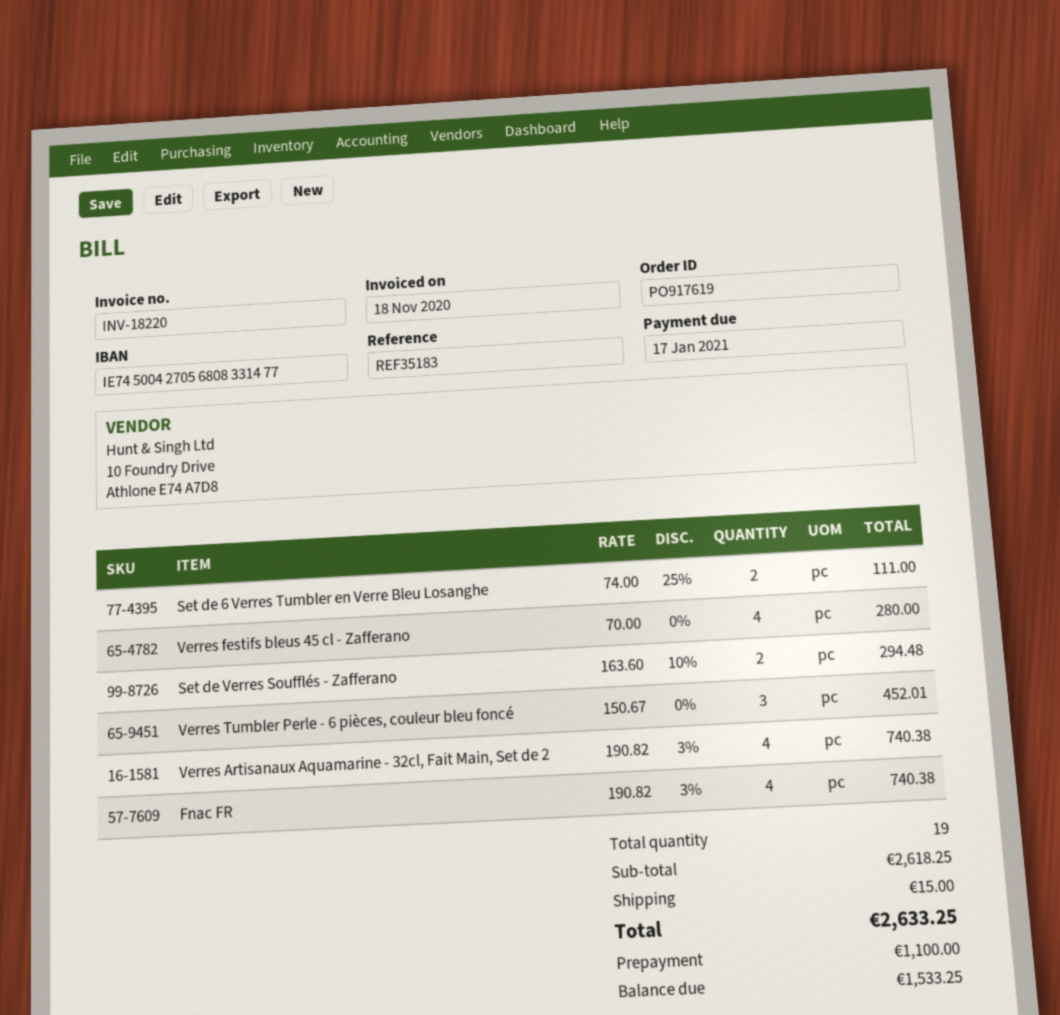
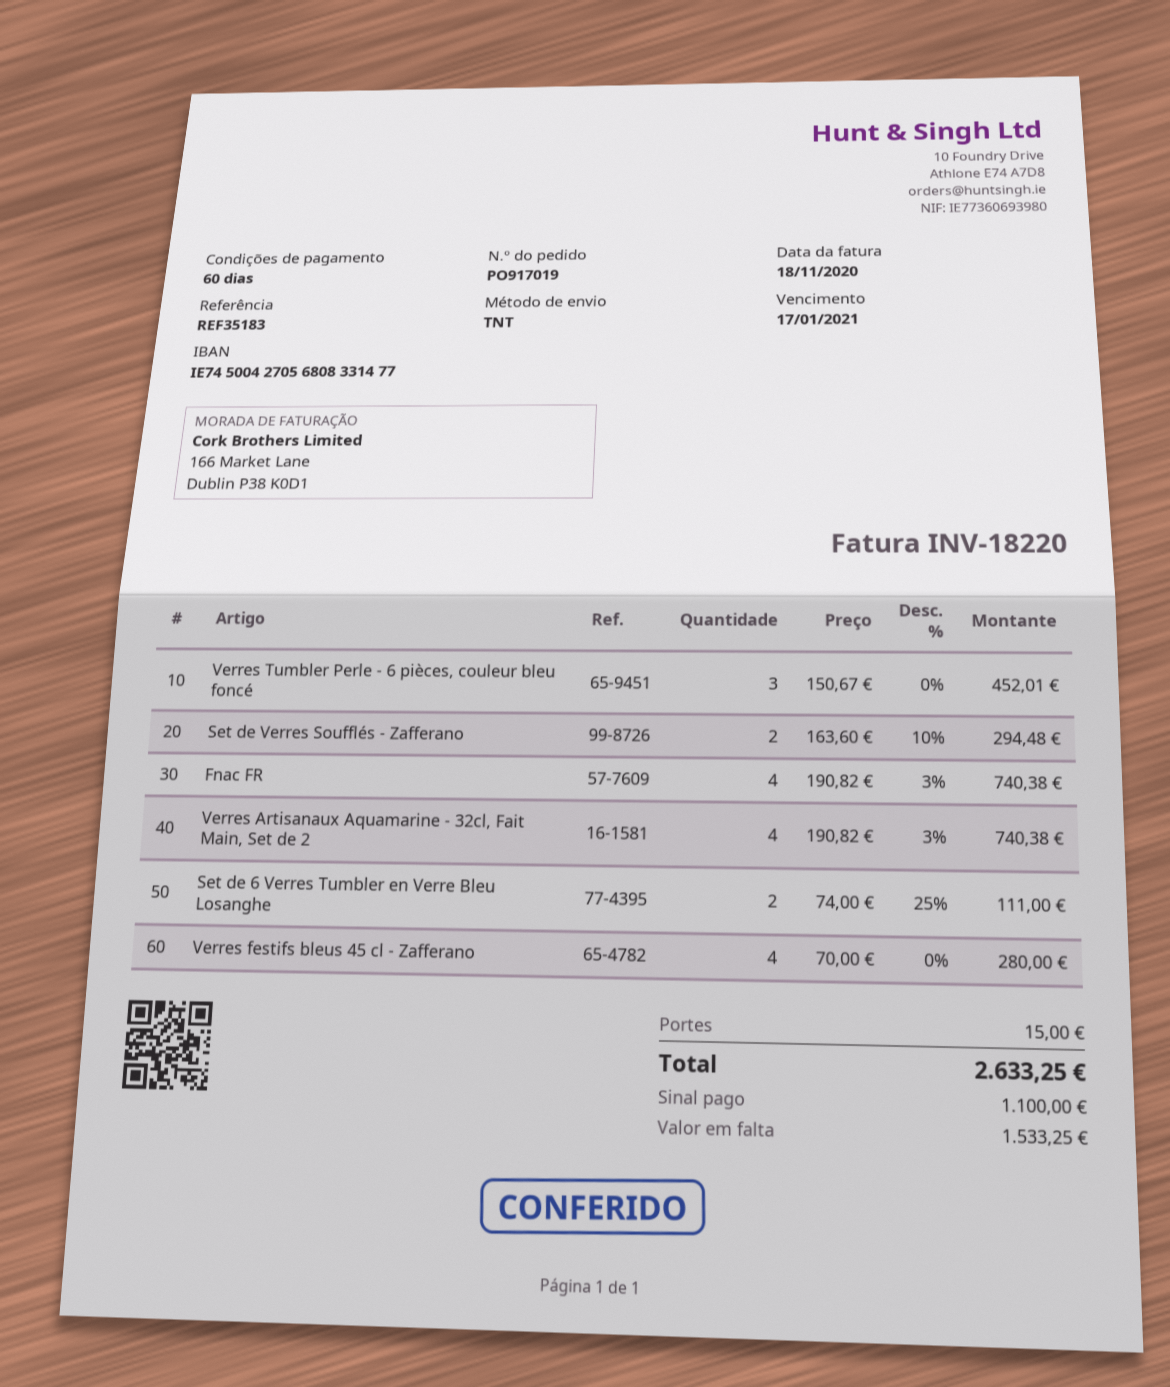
order number: PO917619 -> PO917019

